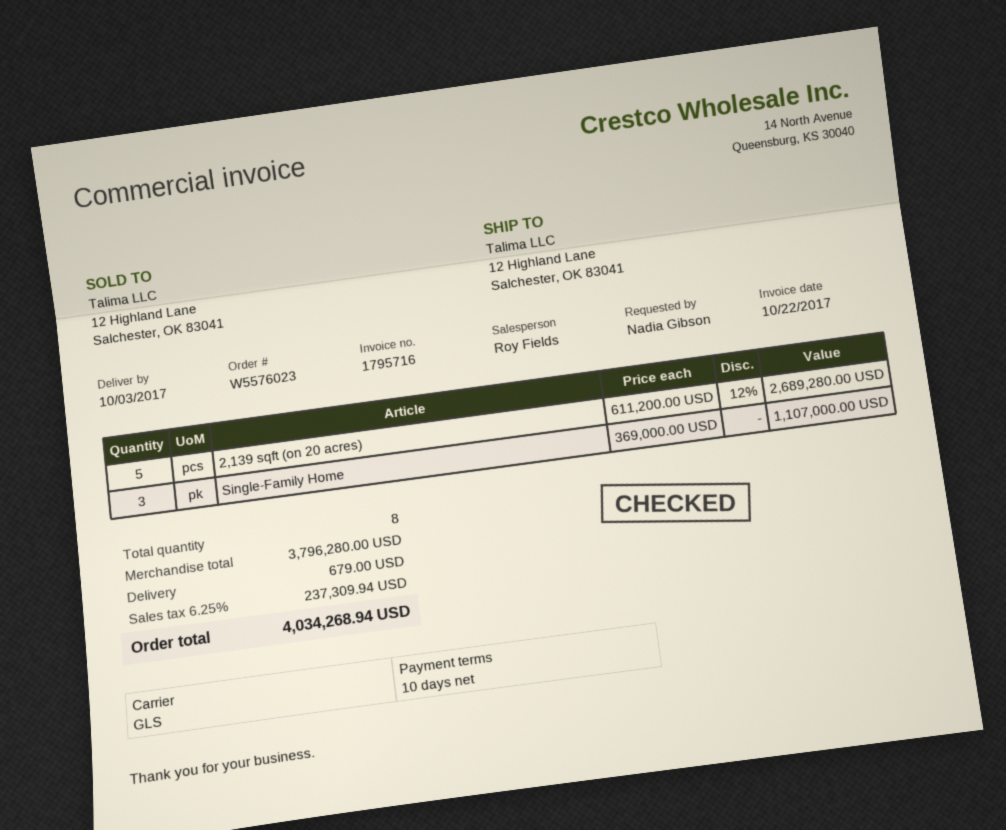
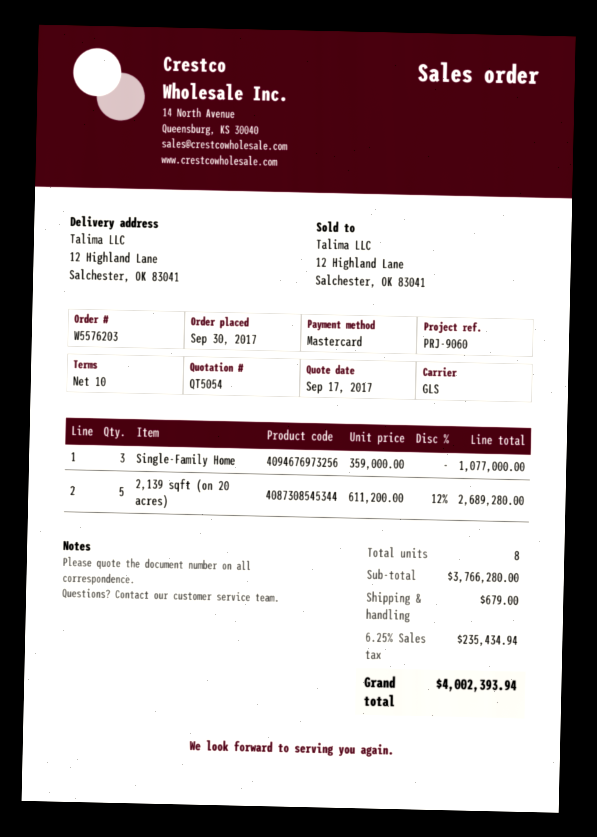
order number: W5576023 -> W5576203
Single-Family Home: 3 x 369000.00 = 1107000.00 -> 3 x 359000.00 = 1077000.00
subtotal: 3796280.00 -> 3766280.00
tax: 6.25% = 237309.94 -> 6.25% = 235434.94
total: 4034268.94 -> 4002393.94

